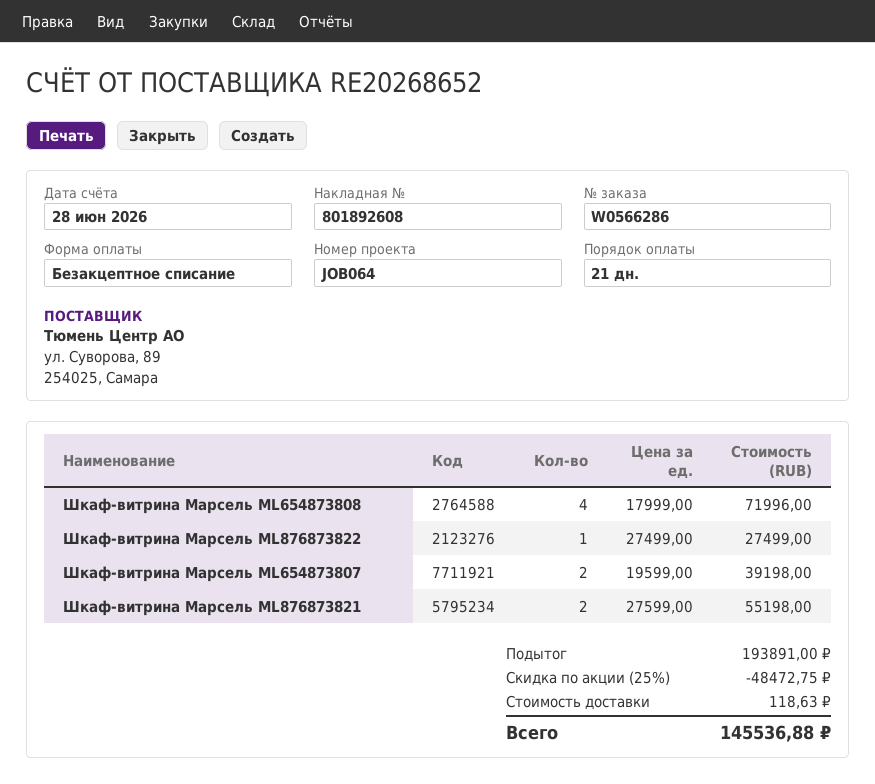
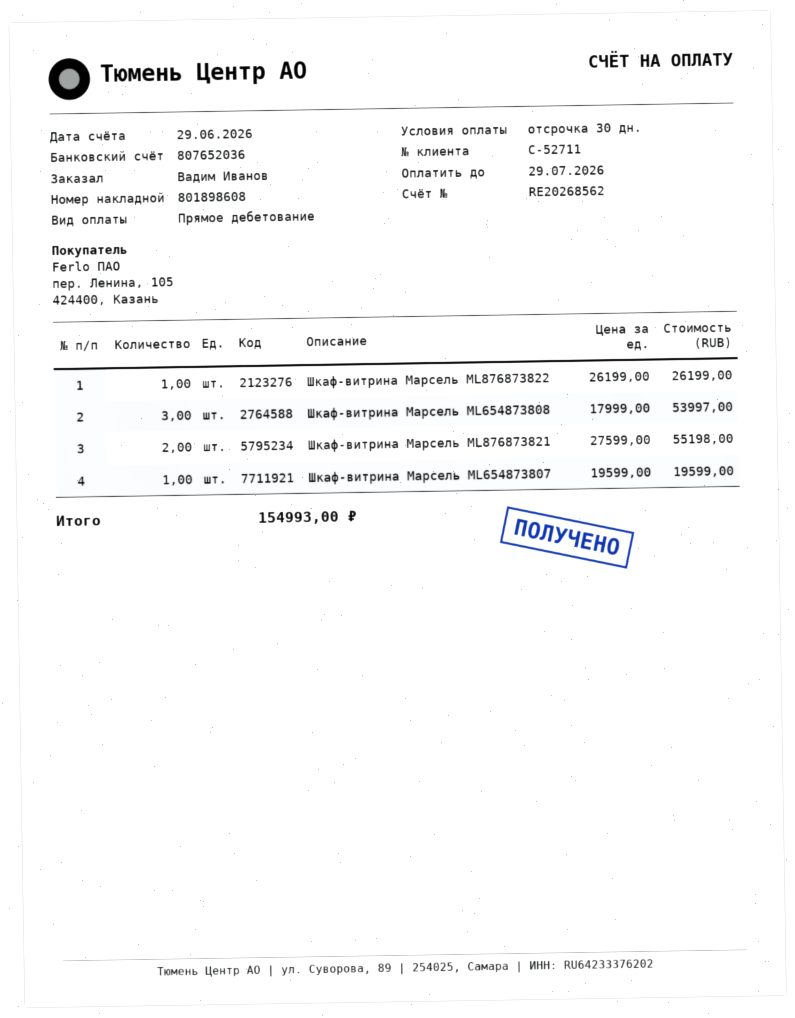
delivery note number: 801892608 -> 801898608
invoice number: RE20268652 -> RE20268562
invoice date: 2026-06-28 -> 2026-06-29
payment terms: 21 days -> 30 days
Шкаф-витрина Марсель ML654873808: 4 x 17999.00 = 71996.00 -> 3 x 17999.00 = 53997.00
Шкаф-витрина Марсель ML876873822: 1 x 27499.00 = 27499.00 -> 1 x 26199.00 = 26199.00
Шкаф-витрина Марсель ML654873807: 2 x 19599.00 = 39198.00 -> 1 x 19599.00 = 19599.00
discount: 25% = 48472.75 -> none
shipping: 118.63 -> none
total: 145536.88 -> 154993.00

